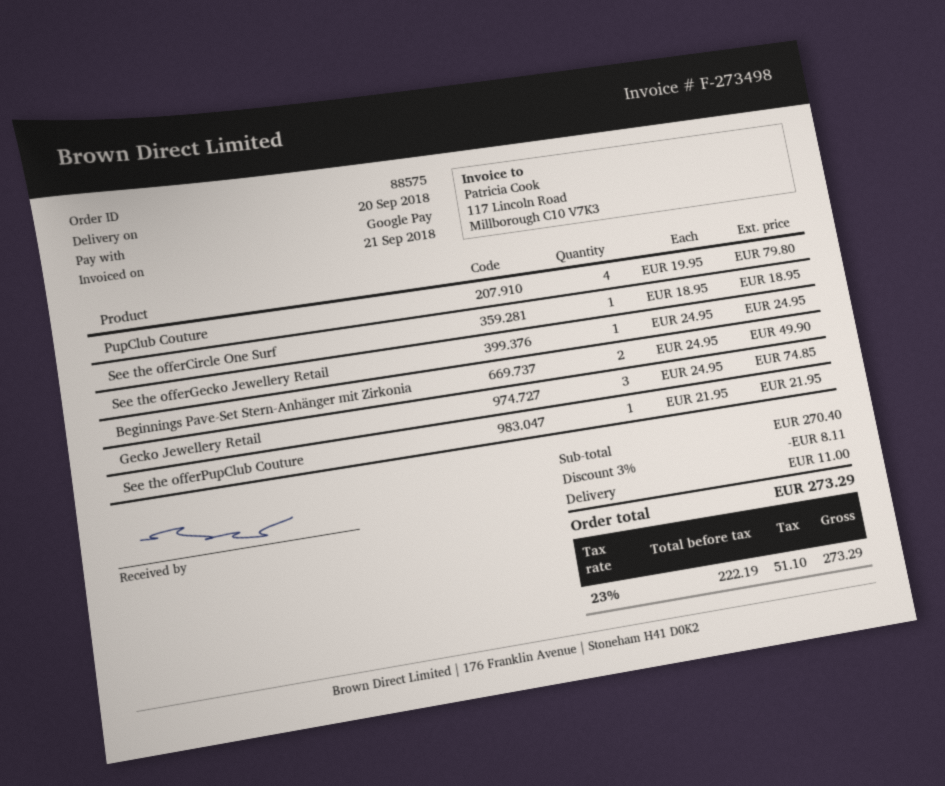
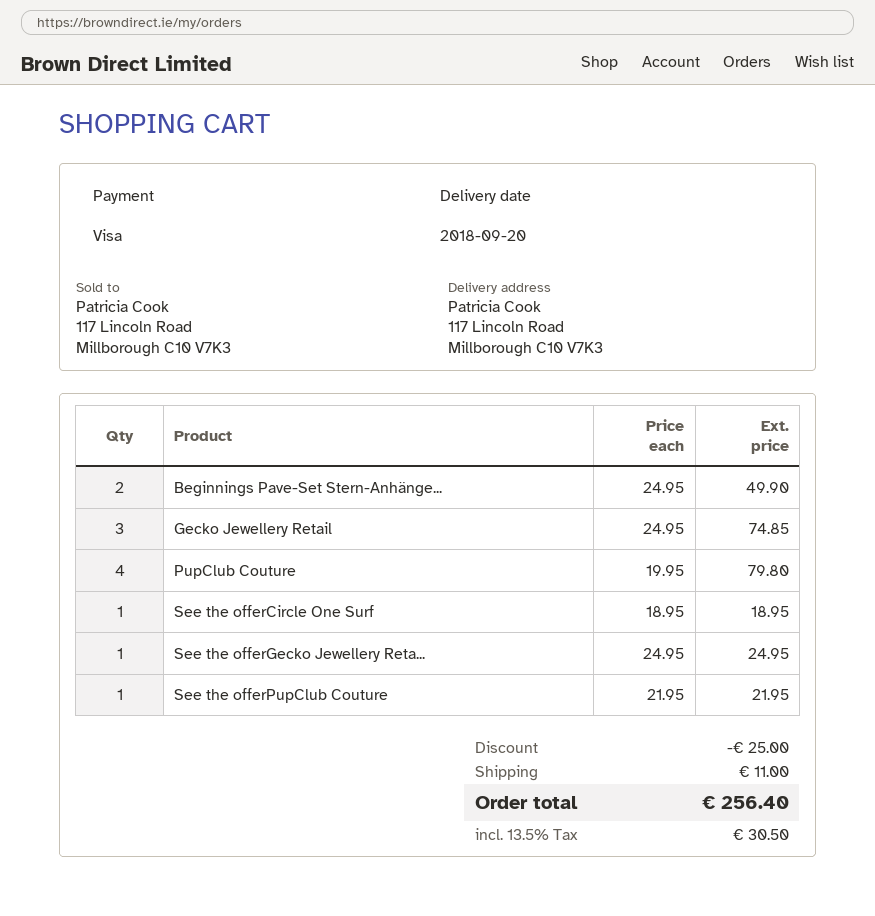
payment method: Google Pay -> Visa
discount: 8.11 -> 25.00
tax: 23% = 51.10 -> 13.5% = 30.50
total: 273.29 -> 256.40

